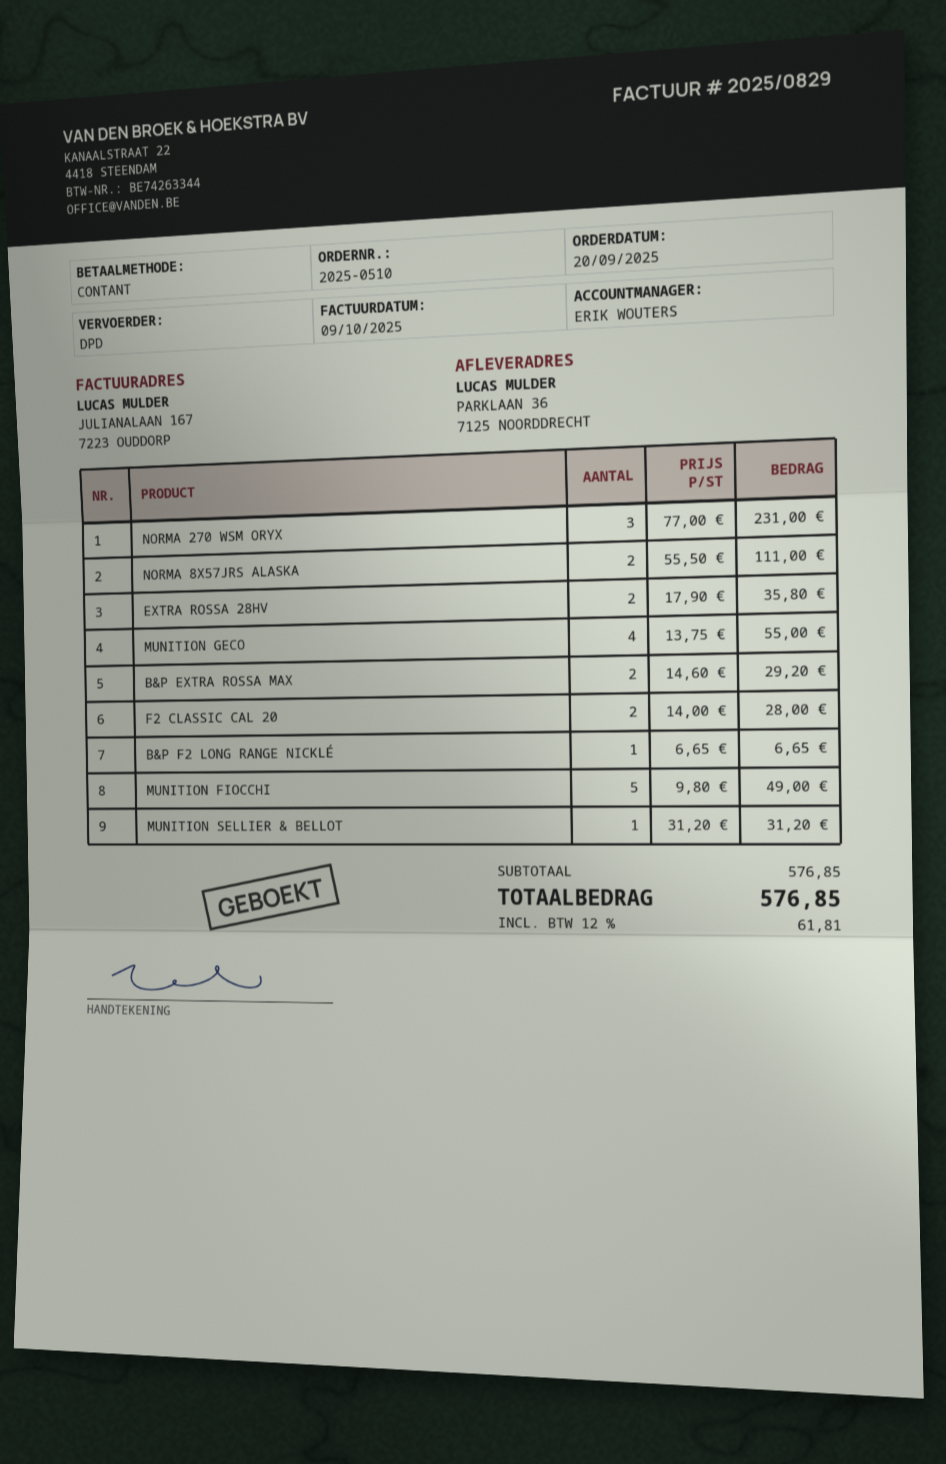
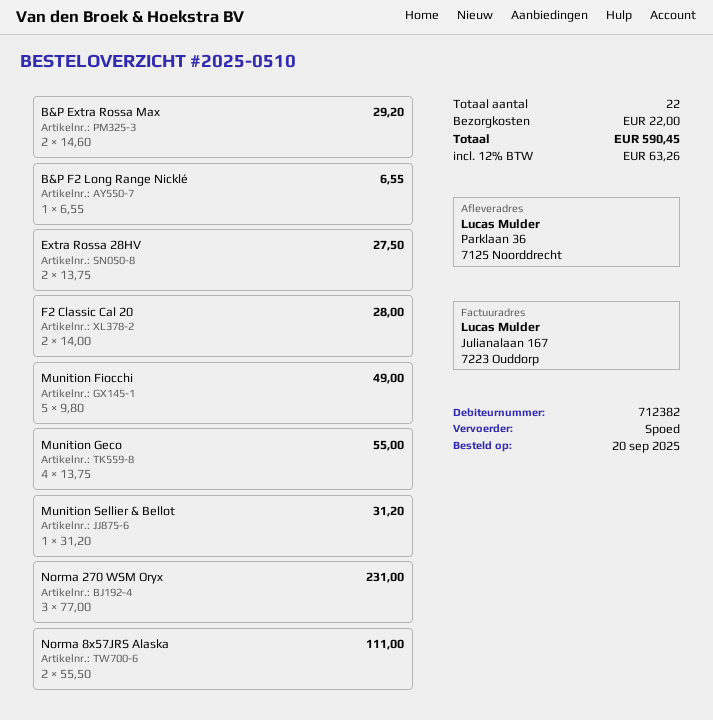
shipping method: DPD -> express
EXTRA ROSSA 28HV: 2 x 17.90 = 35.80 -> 2 x 13.75 = 27.50
B&P F2 LONG RANGE NICKLÉ: 1 x 6.65 = 6.65 -> 1 x 6.55 = 6.55
shipping: none -> 22.00
tax: 12% = 61.81 -> 12% = 63.26
total: 576.85 -> 590.45

